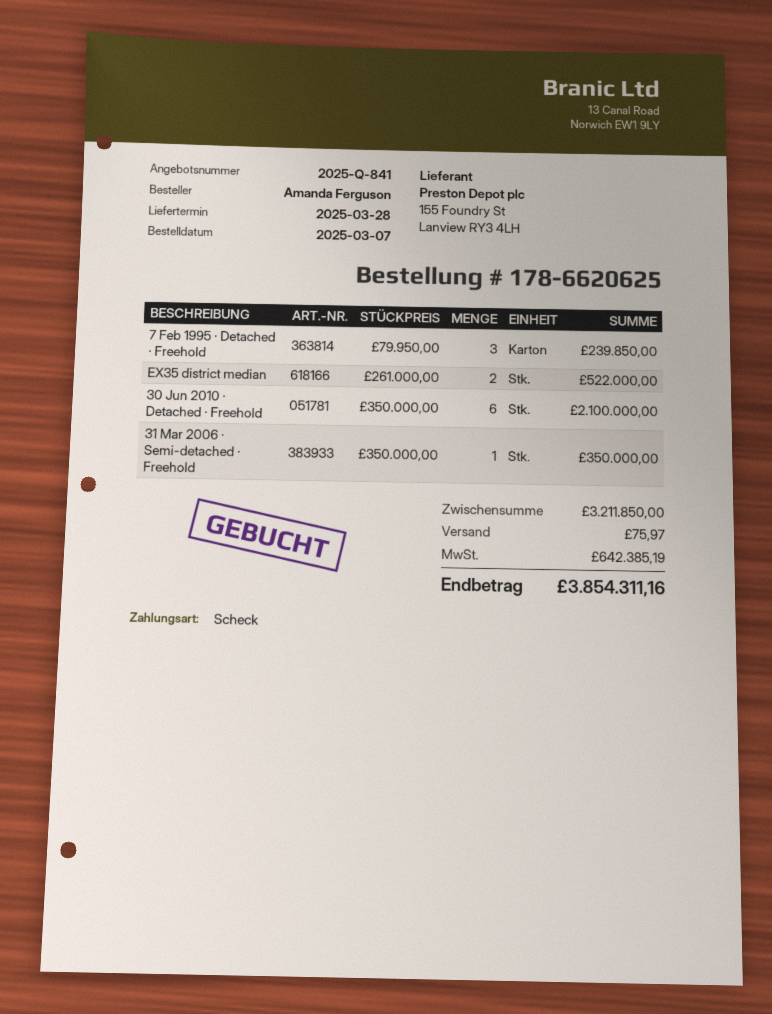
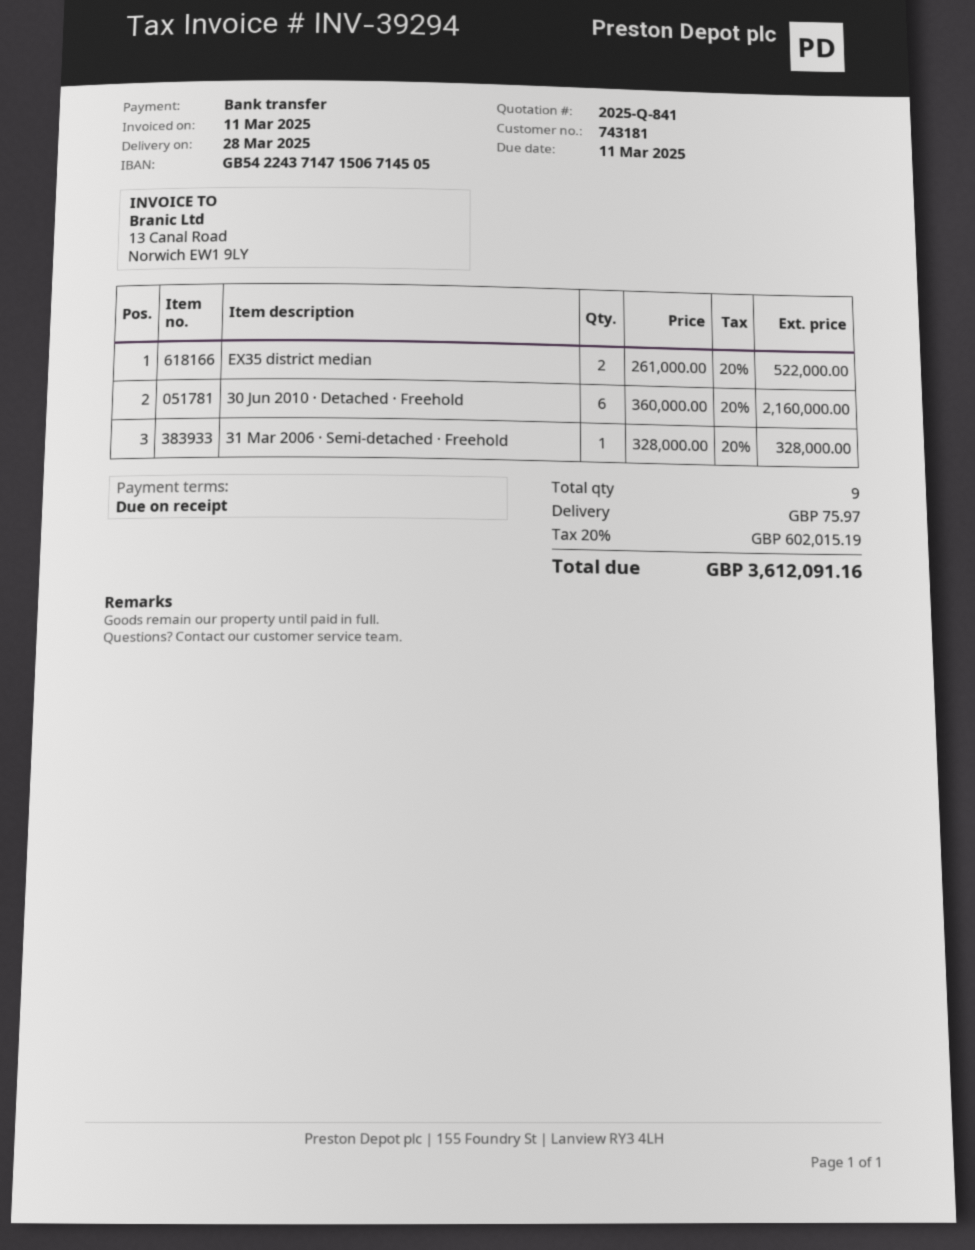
payment method: cheque -> bank transfer
7 Feb 1995 · Detached · Freehold: 3 x 79950.00 = 239850.00 -> none
30 Jun 2010 · Detached · Freehold: 6 x 350000.00 = 2100000.00 -> 6 x 360000.00 = 2160000.00
31 Mar 2006 · Semi-detached · Freehold: 1 x 350000.00 = 350000.00 -> 1 x 328000.00 = 328000.00
tax: 642385.19 -> 602015.19
total: 3854311.16 -> 3612091.16

